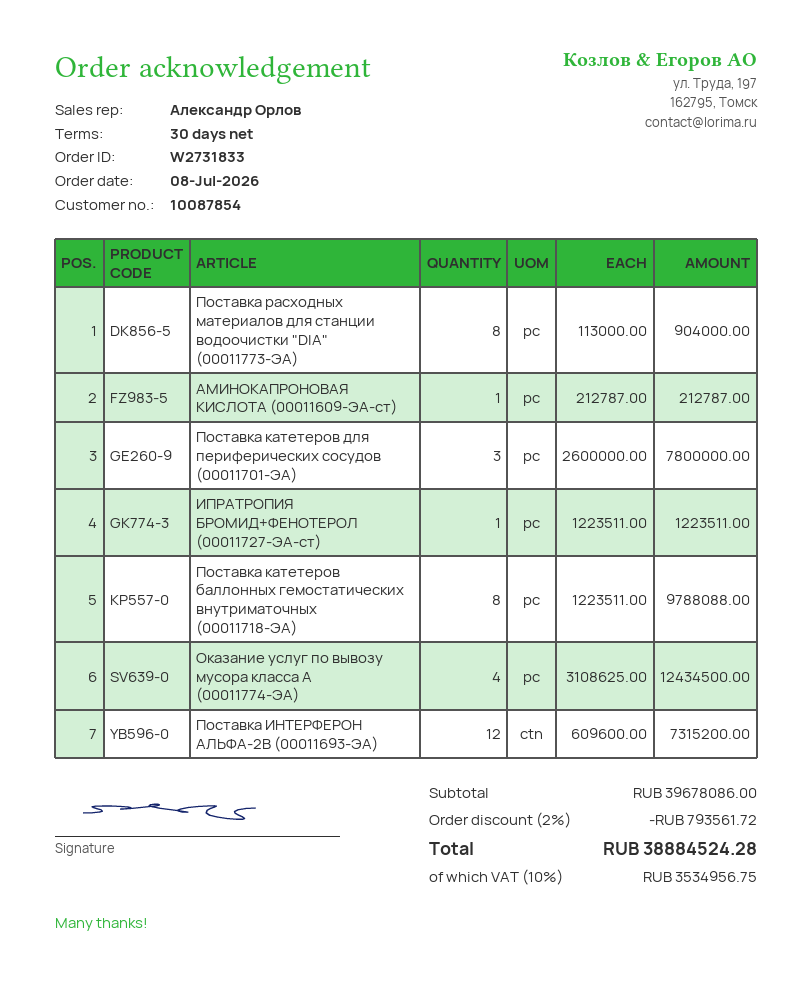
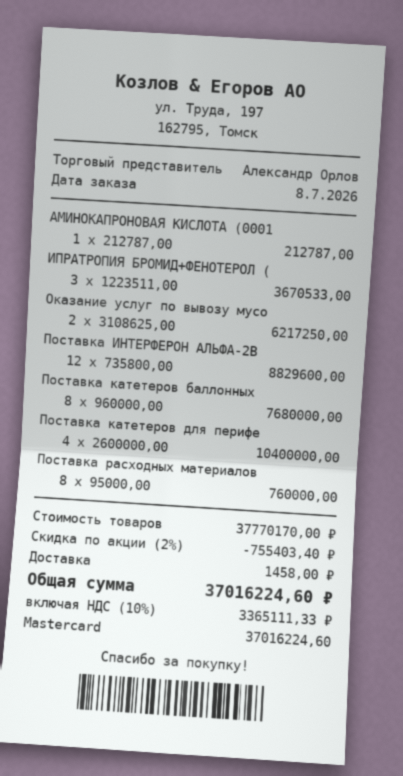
Поставка расходных материалов для станции водоочистки "DIA" (00011773-ЭА): 8 x 113000.00 = 904000.00 -> 8 x 95000.00 = 760000.00
Поставка катетеров для периферических сосудов (00011701-ЭА): 3 x 2600000.00 = 7800000.00 -> 4 x 2600000.00 = 10400000.00
ИПРАТРОПИЯ БРОМИД+ФЕНОТЕРОЛ (00011727-ЭА-ст): 1 x 1223511.00 = 1223511.00 -> 3 x 1223511.00 = 3670533.00
Поставка катетеров баллонных гемостатических внутриматочных (00011718-ЭА): 8 x 1223511.00 = 9788088.00 -> 8 x 960000.00 = 7680000.00
Оказание услуг по вывозу мусора класса А (00011774-ЭА): 4 x 3108625.00 = 12434500.00 -> 2 x 3108625.00 = 6217250.00
Поставка ИНТЕРФЕРОН АЛЬФА-2B (00011693-ЭА): 12 x 609600.00 = 7315200.00 -> 12 x 735800.00 = 8829600.00
subtotal: 39678086.00 -> 37770170.00
discount: 2% = 793561.72 -> 2% = 755403.40
shipping: none -> 1458.00
tax: 10% = 3534956.75 -> 10% = 3365111.33
total: 38884524.28 -> 37016224.60

